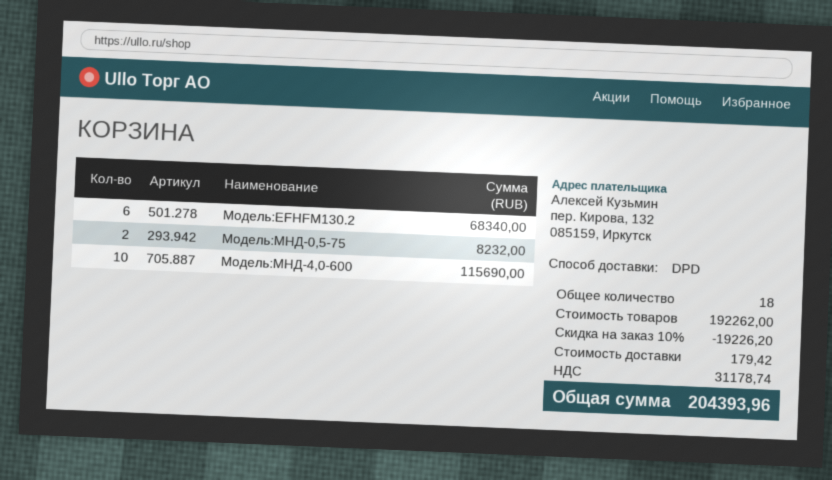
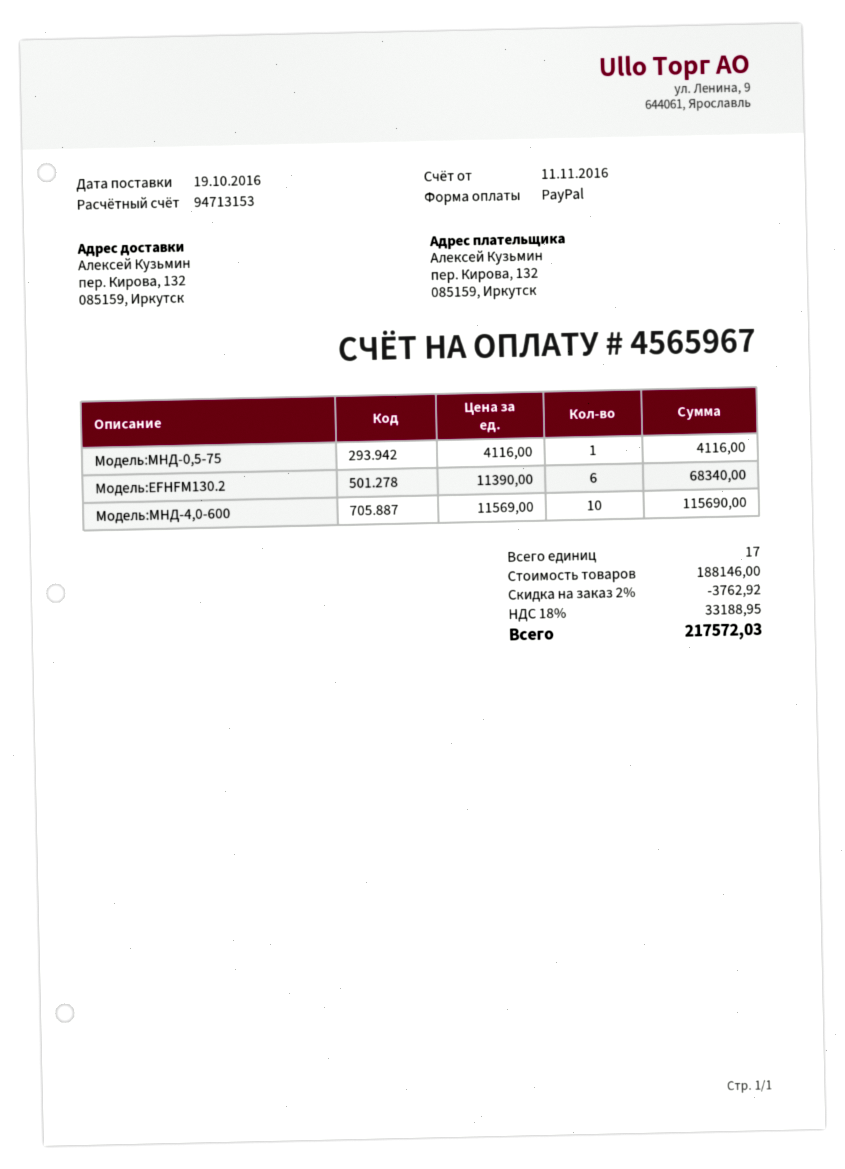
Модель:МНД-0,5-75: 2 for 8232.00 -> 1 for 4116.00
total quantity: 18 -> 17
subtotal: 192262.00 -> 188146.00
discount: 10% = 19226.20 -> 2% = 3762.92
shipping: 179.42 -> none
tax: 31178.74 -> 33188.95
total: 204393.96 -> 217572.03

